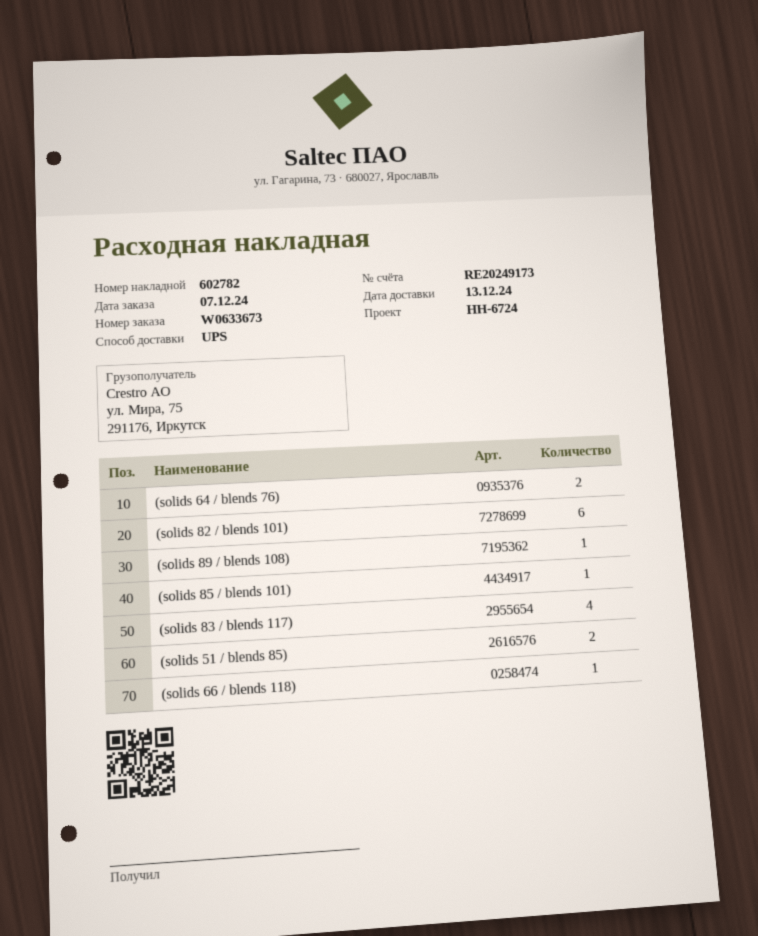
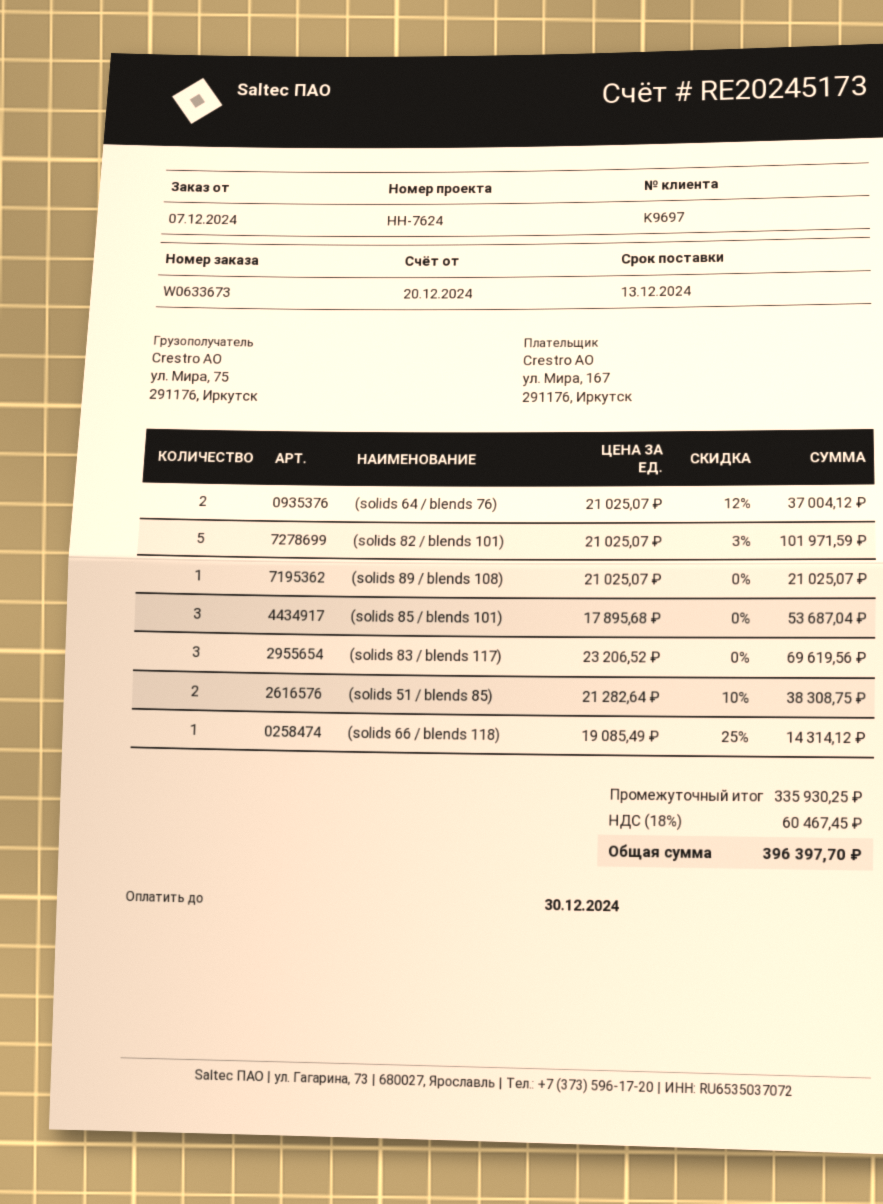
invoice number: RE20249173 -> RE20245173
reference: HH-6724 -> HH-7624
(solids 82 / blends 101): 6 -> 5
(solids 85 / blends 101): 1 -> 3
(solids 83 / blends 117): 4 -> 3

